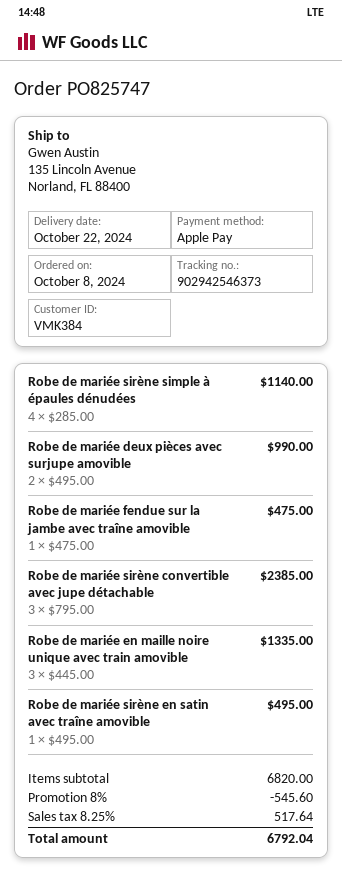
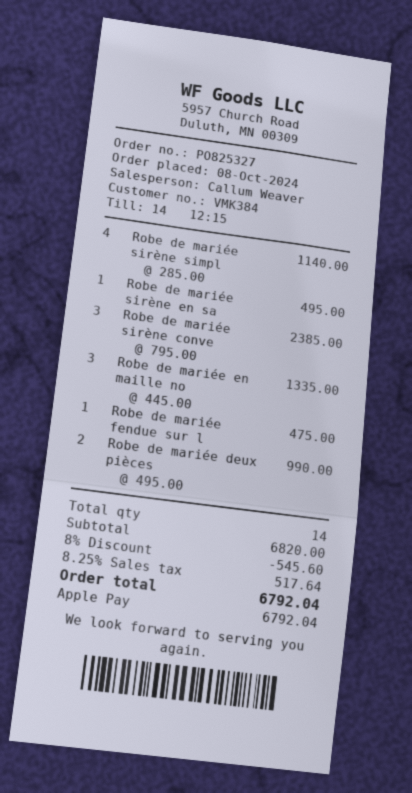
order number: PO825747 -> PO825327

